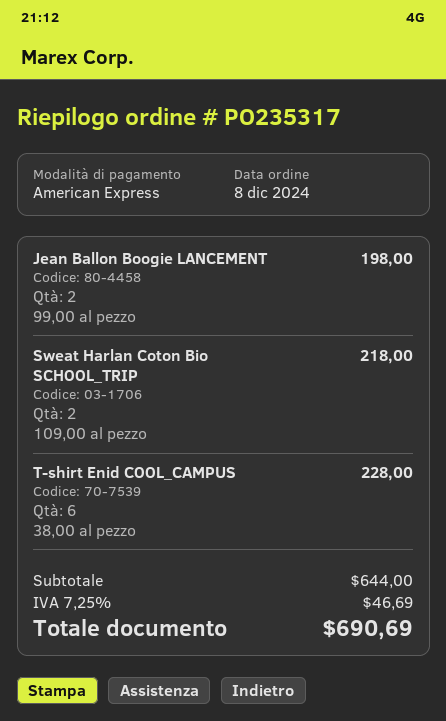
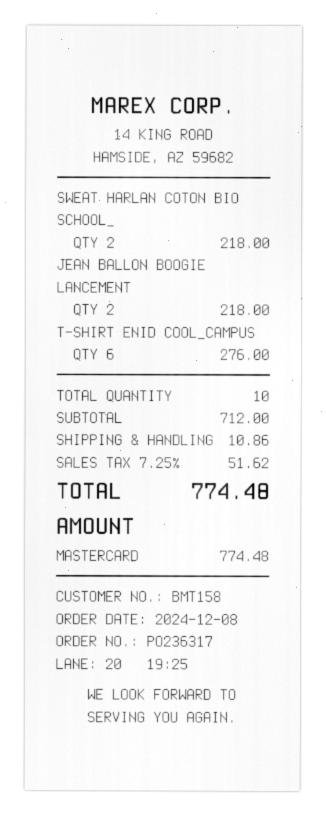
order number: PO235317 -> PO236317
payment method: American Express -> Mastercard
Jean Ballon Boogie LANCEMENT: 2 for 198.00 -> 2 for 218.00
T-shirt Enid COOL_CAMPUS: 6 for 228.00 -> 6 for 276.00
subtotal: 644.00 -> 712.00
shipping: none -> 10.86
tax: 7.25% = 46.69 -> 7.25% = 51.62
total: 690.69 -> 774.48

